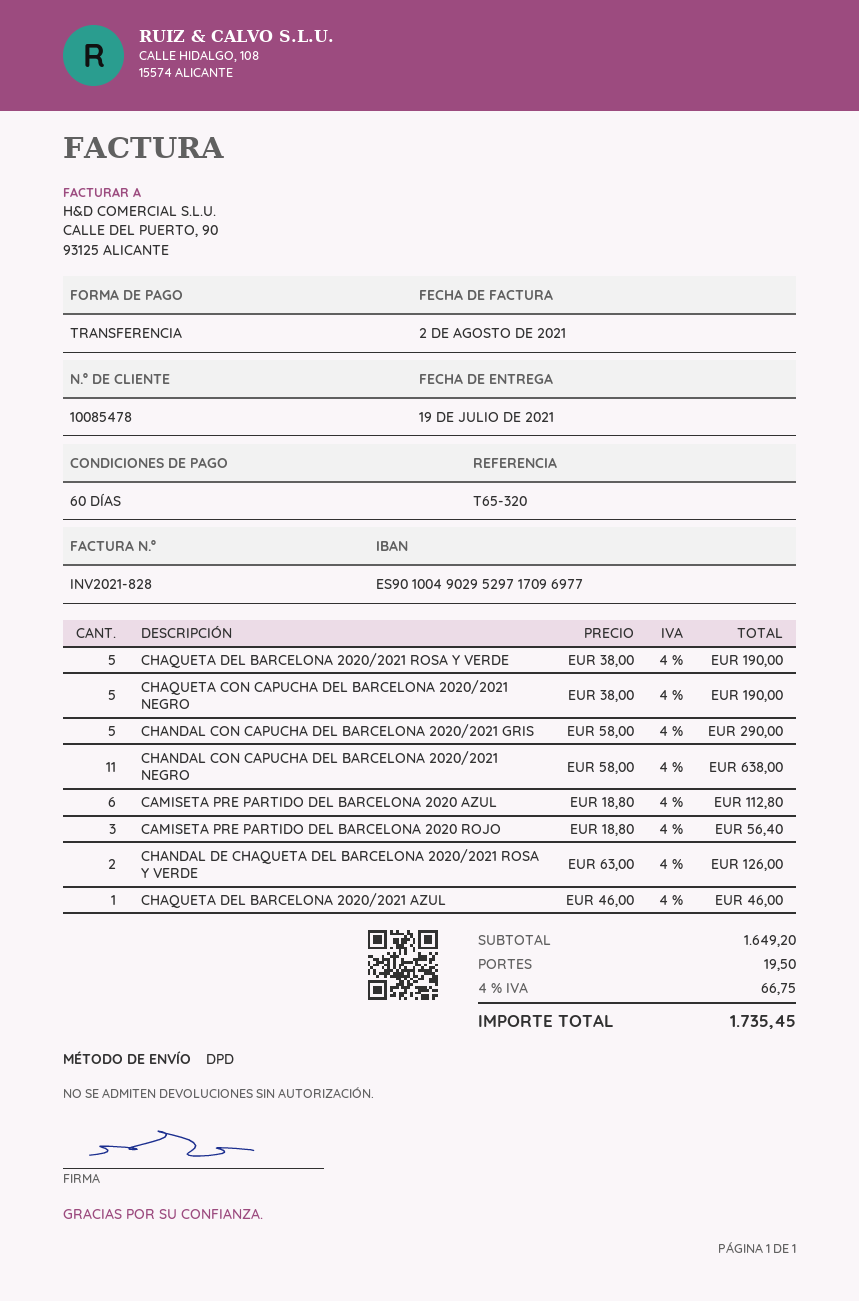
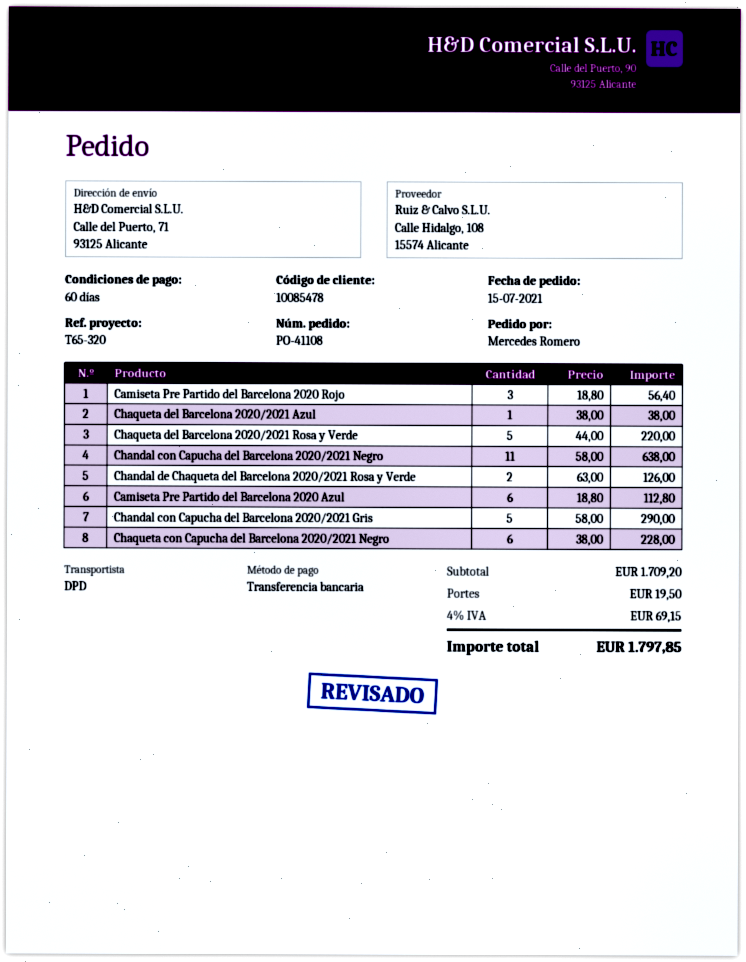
CHAQUETA DEL BARCELONA 2020/2021 ROSA Y VERDE: 5 x 38.00 = 190.00 -> 5 x 44.00 = 220.00
CHAQUETA CON CAPUCHA DEL BARCELONA 2020/2021 NEGRO: 5 x 38.00 = 190.00 -> 6 x 38.00 = 228.00
CHAQUETA DEL BARCELONA 2020/2021 AZUL: 1 x 46.00 = 46.00 -> 1 x 38.00 = 38.00
subtotal: 1649.20 -> 1709.20
tax: 4% = 66.75 -> 4% = 69.15
total: 1735.45 -> 1797.85

